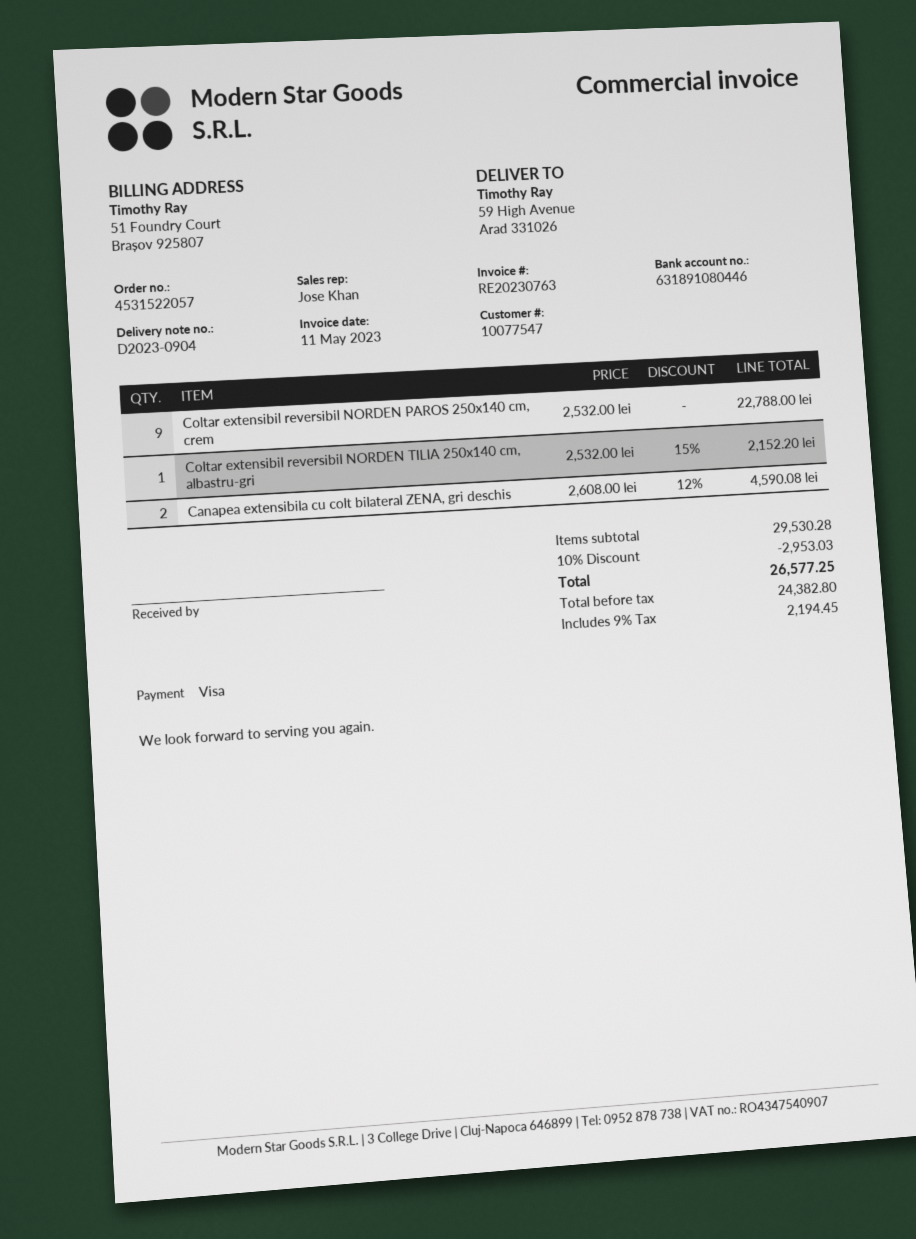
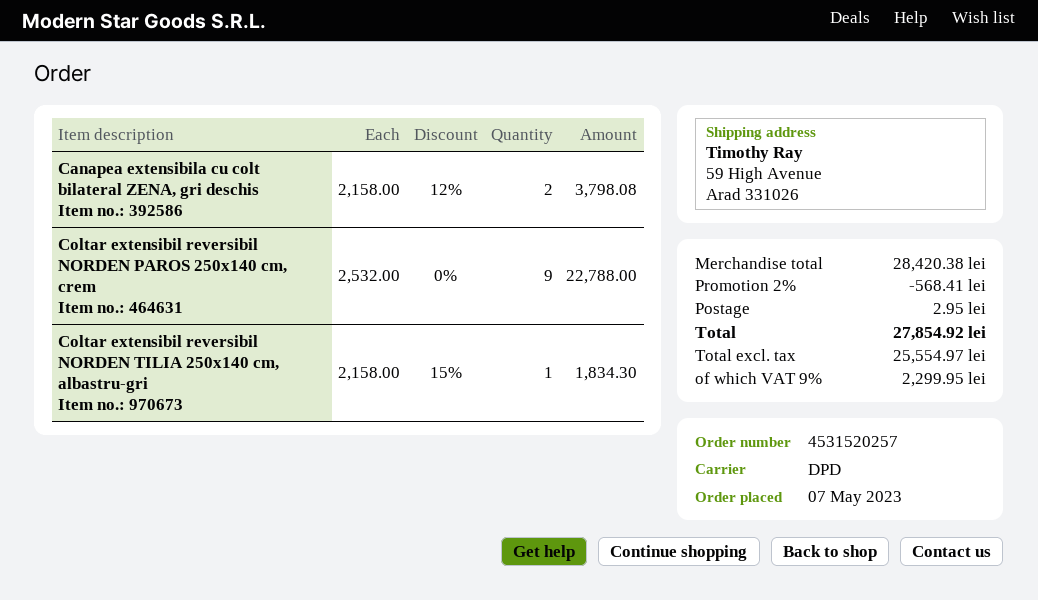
order number: 4531522057 -> 4531520257
Coltar extensibil reversibil NORDEN TILIA 250x140 cm, albastru-gri: 1 x 2532.00 - 15% = 2152.20 -> 1 x 2158.00 - 15% = 1834.30
Canapea extensibila cu colt bilateral ZENA, gri deschis: 2 x 2608.00 - 12% = 4590.08 -> 2 x 2158.00 - 12% = 3798.08
subtotal: 29530.28 -> 28420.38
discount: 10% = 2953.03 -> 2% = 568.41
shipping: none -> 2.95
net: 24382.80 -> 25554.97
tax: 9% = 2194.45 -> 9% = 2299.95
total: 26577.25 -> 27854.92

